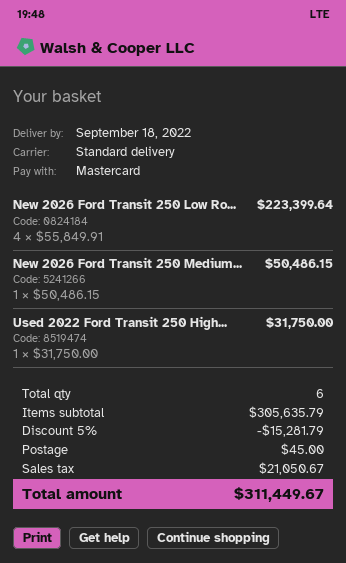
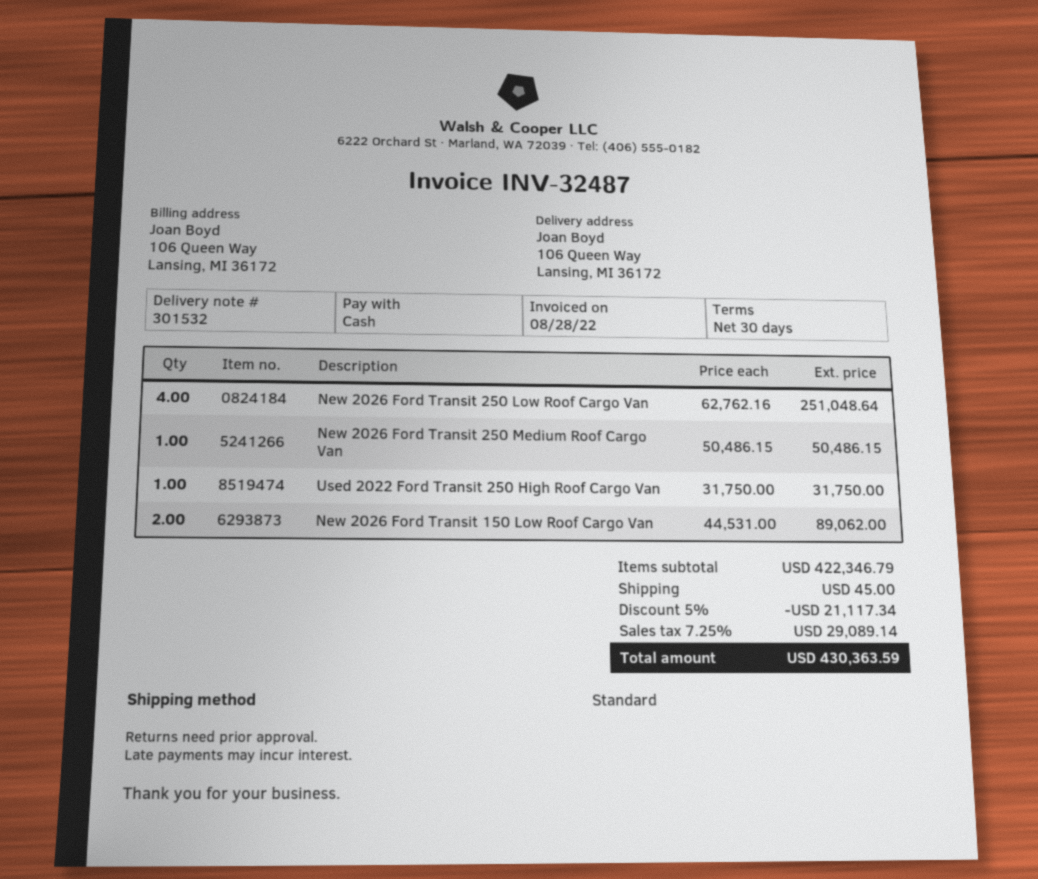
payment method: Mastercard -> cash
New 2026 Ford Transit 250 Low Ro...: 4 x 55849.91 = 223399.64 -> 4 x 62762.16 = 251048.64
New 2026 Ford Transit 150 Low Roof Cargo Van: none -> 2 x 44531.00 = 89062.00
subtotal: 305635.79 -> 422346.79
discount: 5% = 15281.79 -> 5% = 21117.34
tax: 21050.67 -> 29089.14
total: 311449.67 -> 430363.59

